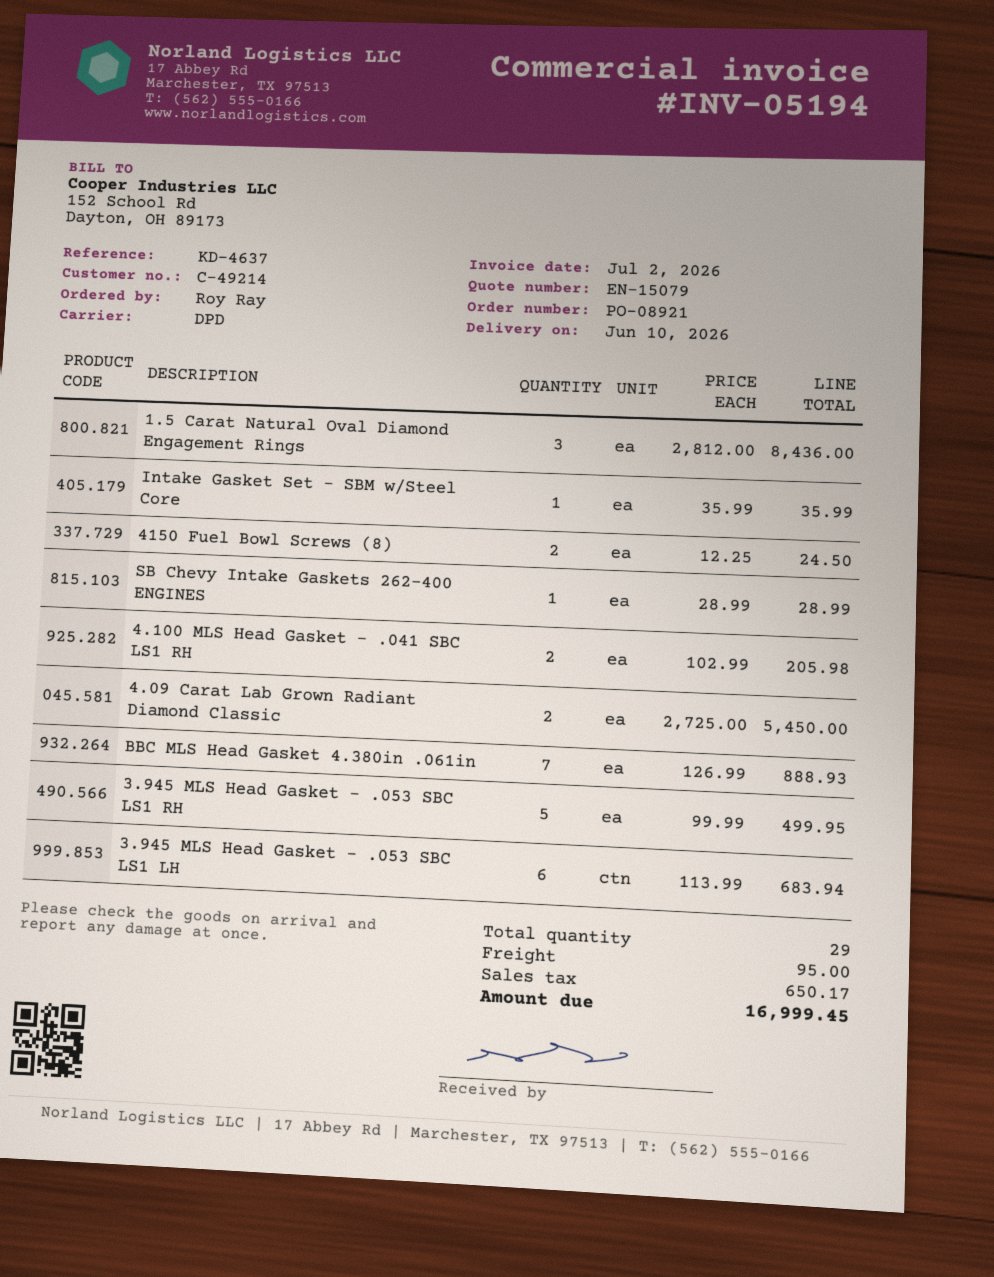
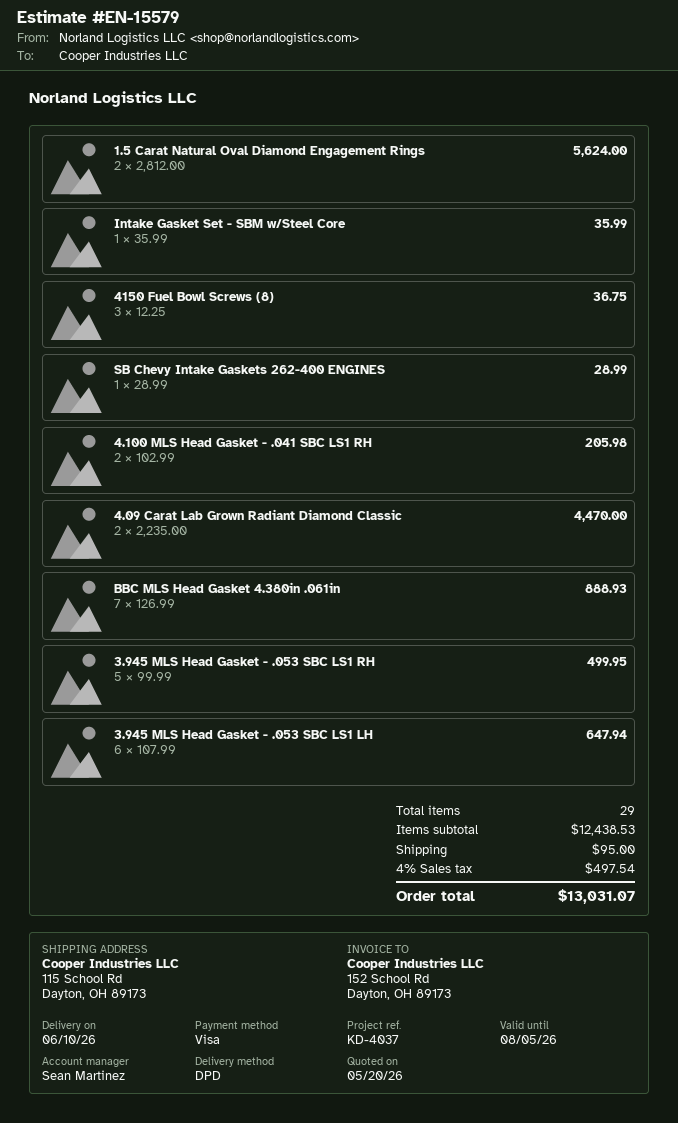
quote number: EN-15079 -> EN-15579
reference: KD-4637 -> KD-4037
1.5 Carat Natural Oval Diamond Engagement Rings: 3 x 2812.00 = 8436.00 -> 2 x 2812.00 = 5624.00
4150 Fuel Bowl Screws (8): 2 x 12.25 = 24.50 -> 3 x 12.25 = 36.75
4.09 Carat Lab Grown Radiant Diamond Classic: 2 x 2725.00 = 5450.00 -> 2 x 2235.00 = 4470.00
3.945 MLS Head Gasket - .053 SBC LS1 LH: 6 x 113.99 = 683.94 -> 6 x 107.99 = 647.94
tax: 650.17 -> 497.54
total: 16999.45 -> 13031.07

